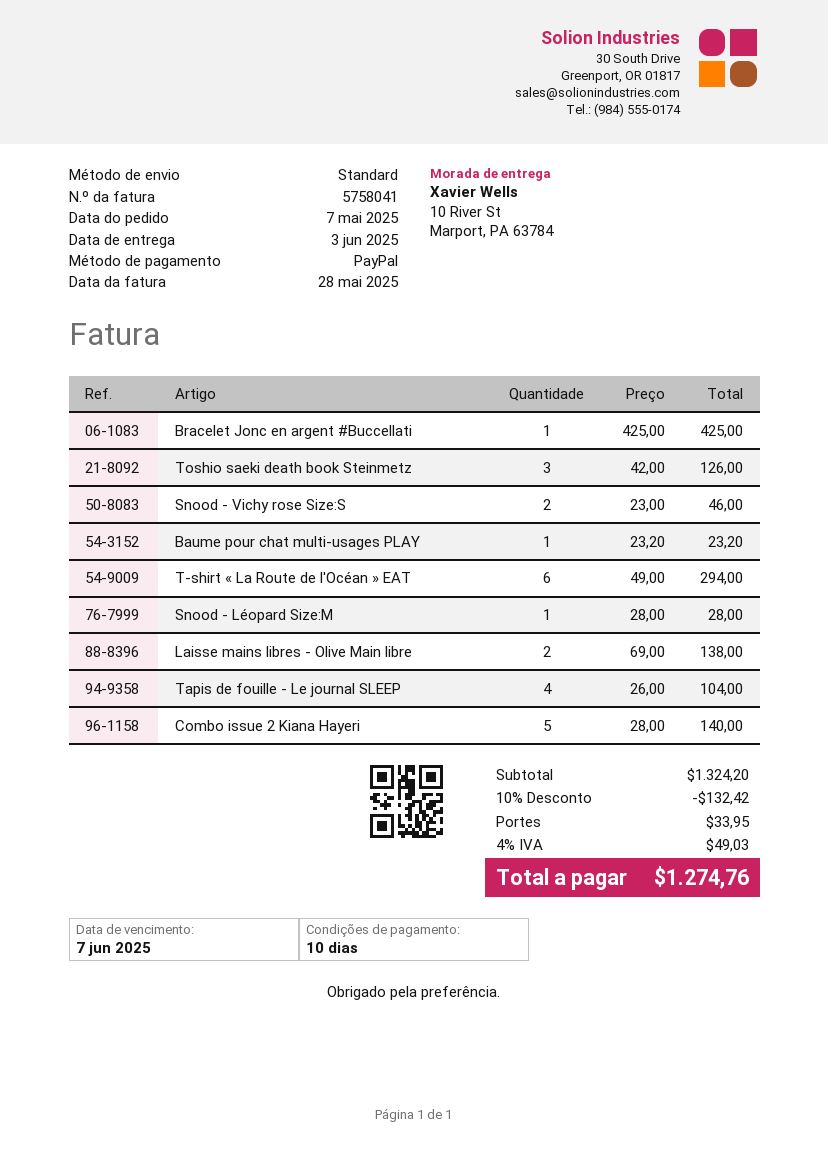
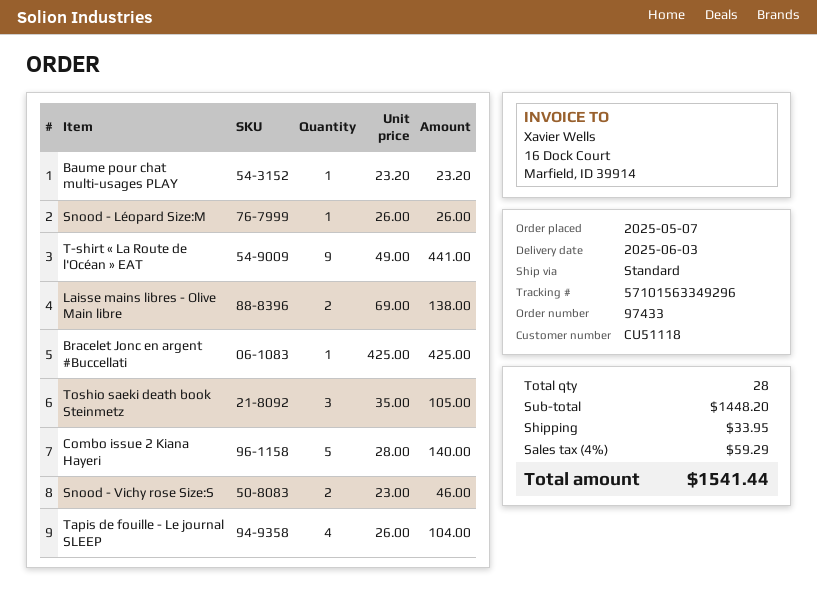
Toshio saeki death book Steinmetz: 3 x 42.00 = 126.00 -> 3 x 35.00 = 105.00
T-shirt « La Route de l'Océan » EAT: 6 x 49.00 = 294.00 -> 9 x 49.00 = 441.00
Snood - Léopard Size:M: 1 x 28.00 = 28.00 -> 1 x 26.00 = 26.00
subtotal: 1324.20 -> 1448.20
discount: 10% = 132.42 -> none
tax: 4% = 49.03 -> 4% = 59.29
total: 1274.76 -> 1541.44

